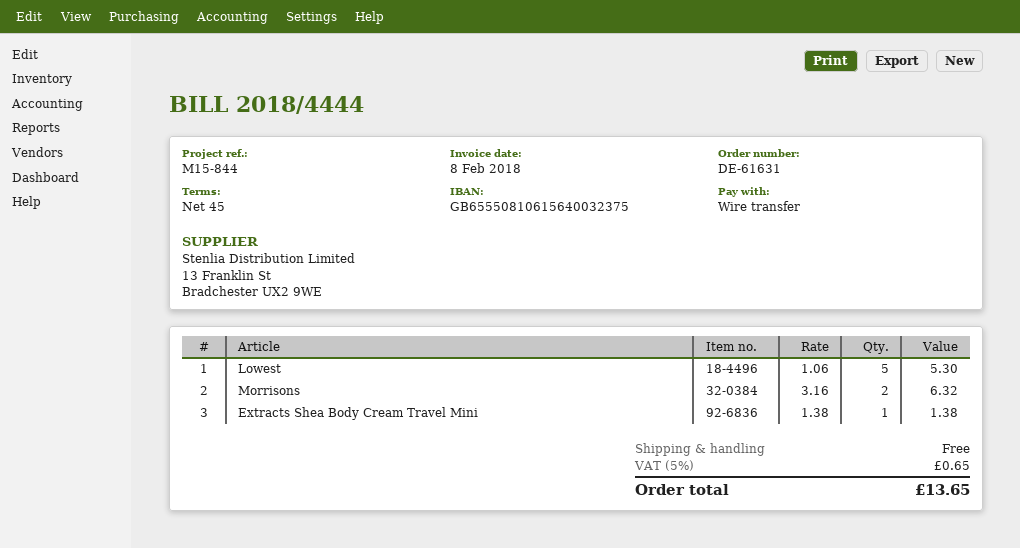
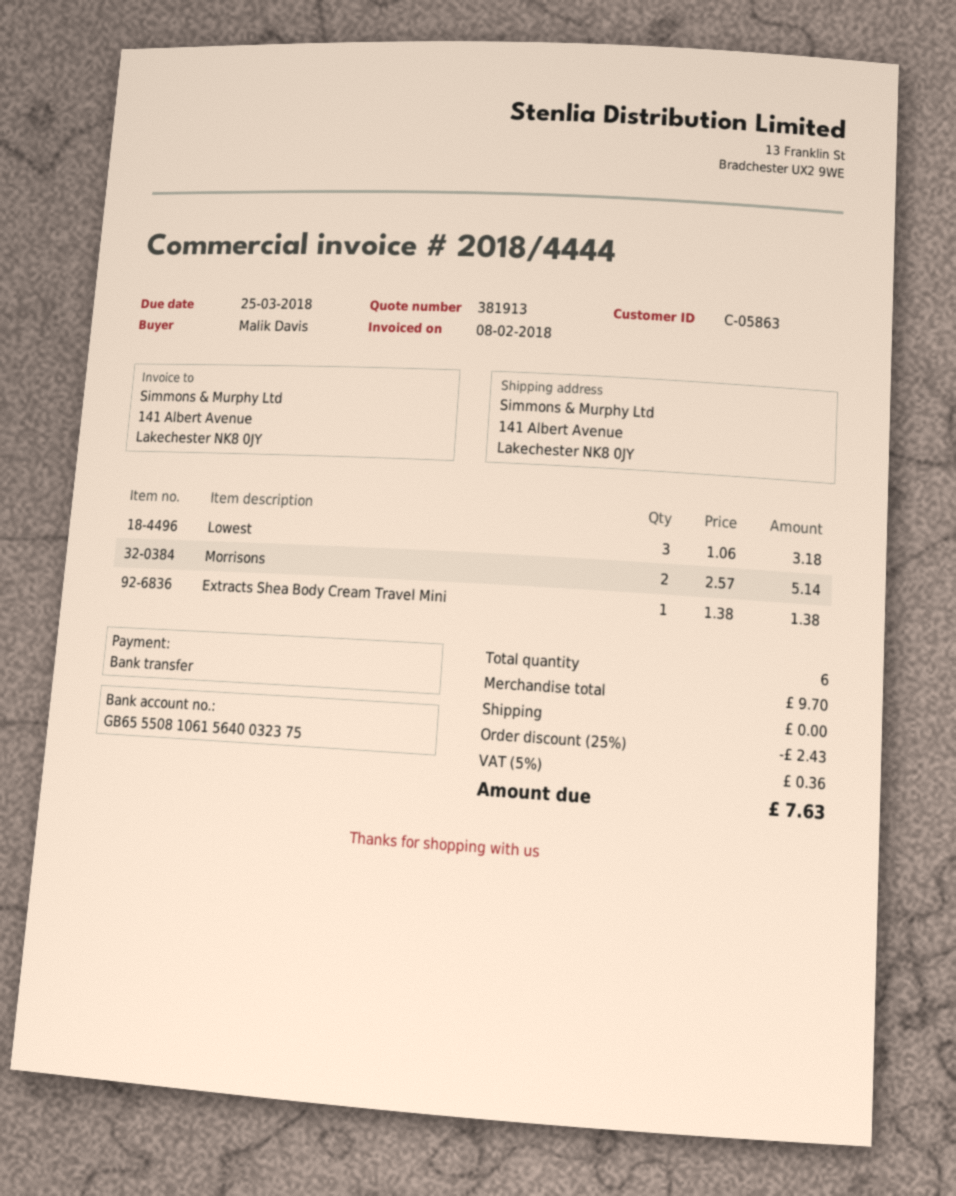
Lowest: 5 x 1.06 = 5.30 -> 3 x 1.06 = 3.18
Morrisons: 2 x 3.16 = 6.32 -> 2 x 2.57 = 5.14
discount: none -> 25% = 2.43
tax: 5% = 0.65 -> 5% = 0.36
total: 13.65 -> 7.63

